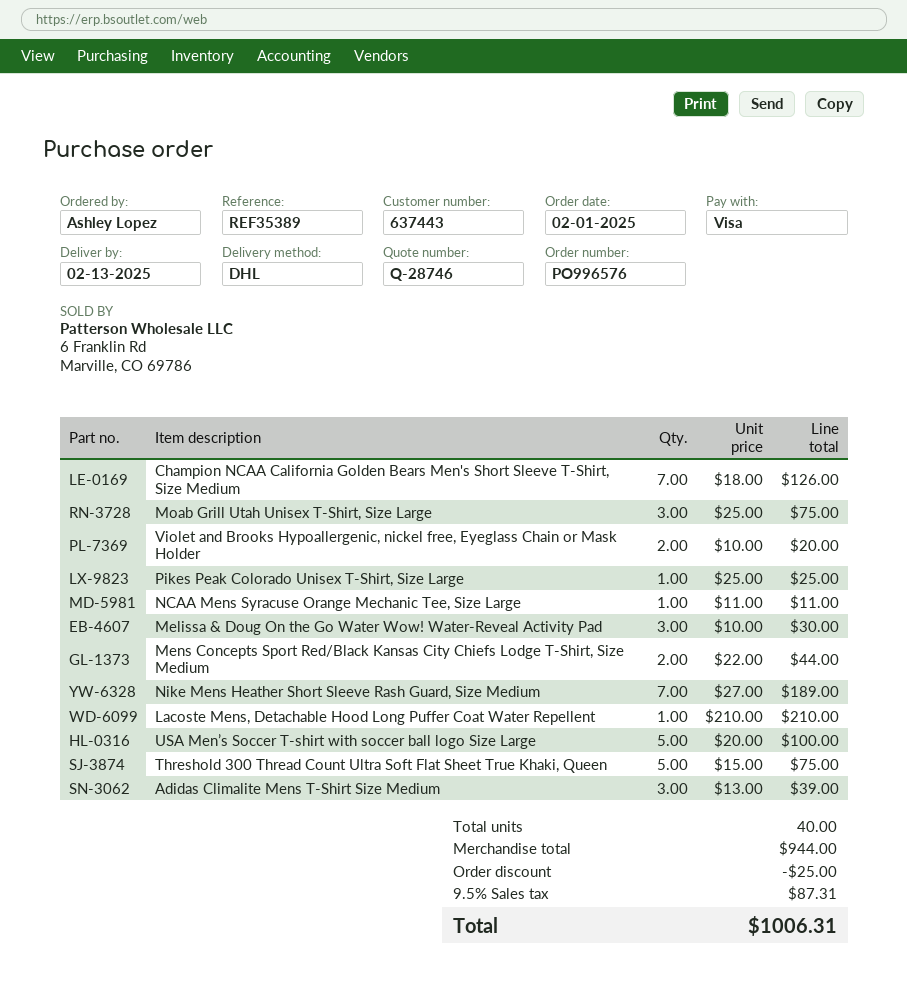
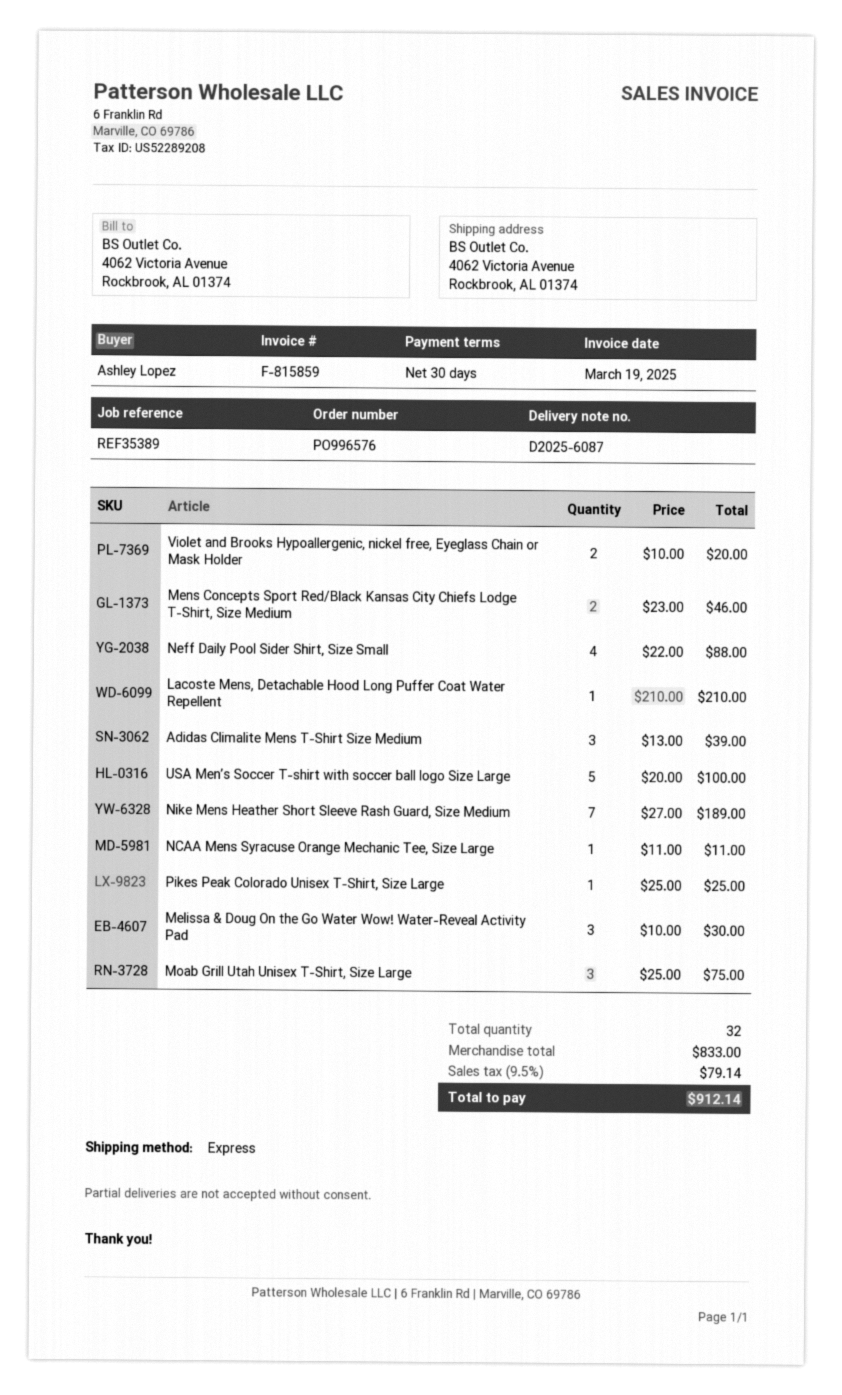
shipping method: DHL -> express
Champion NCAA California Golden Bears Men's Short Sleeve T-Shirt, Size Medium: 7 x 18.00 = 126.00 -> none
Mens Concepts Sport Red/Black Kansas City Chiefs Lodge T-Shirt, Size Medium: 2 x 22.00 = 44.00 -> 2 x 23.00 = 46.00
Threshold 300 Thread Count Ultra Soft Flat Sheet True Khaki, Queen: 5 x 15.00 = 75.00 -> none
Neff Daily Pool Sider Shirt, Size Small: none -> 4 x 22.00 = 88.00
total quantity: 40 -> 32
subtotal: 944.00 -> 833.00
discount: 25.00 -> none
tax: 9.5% = 87.31 -> 9.5% = 79.14
total: 1006.31 -> 912.14

